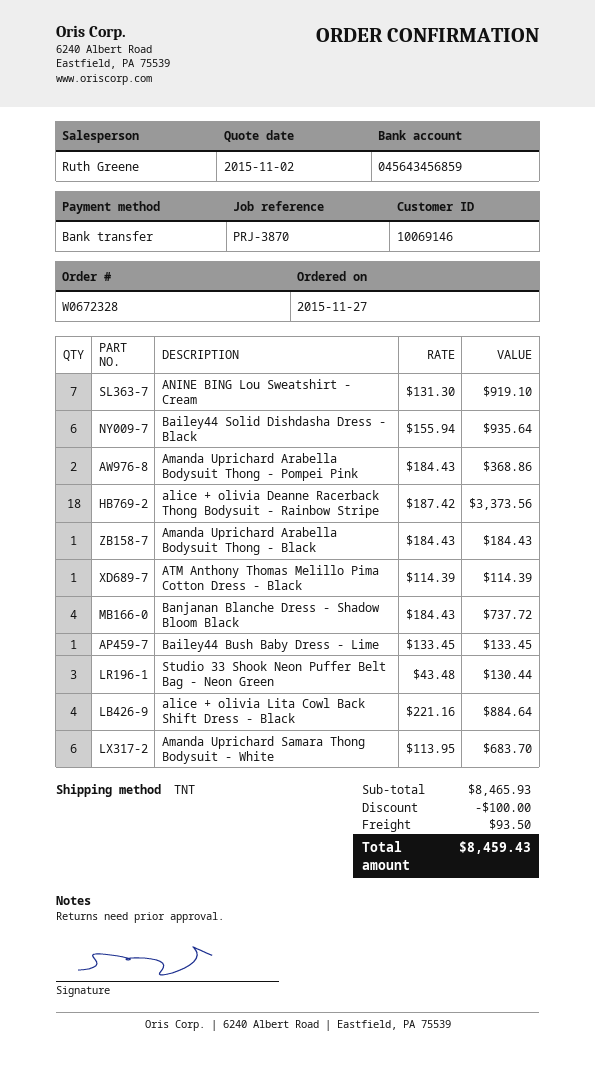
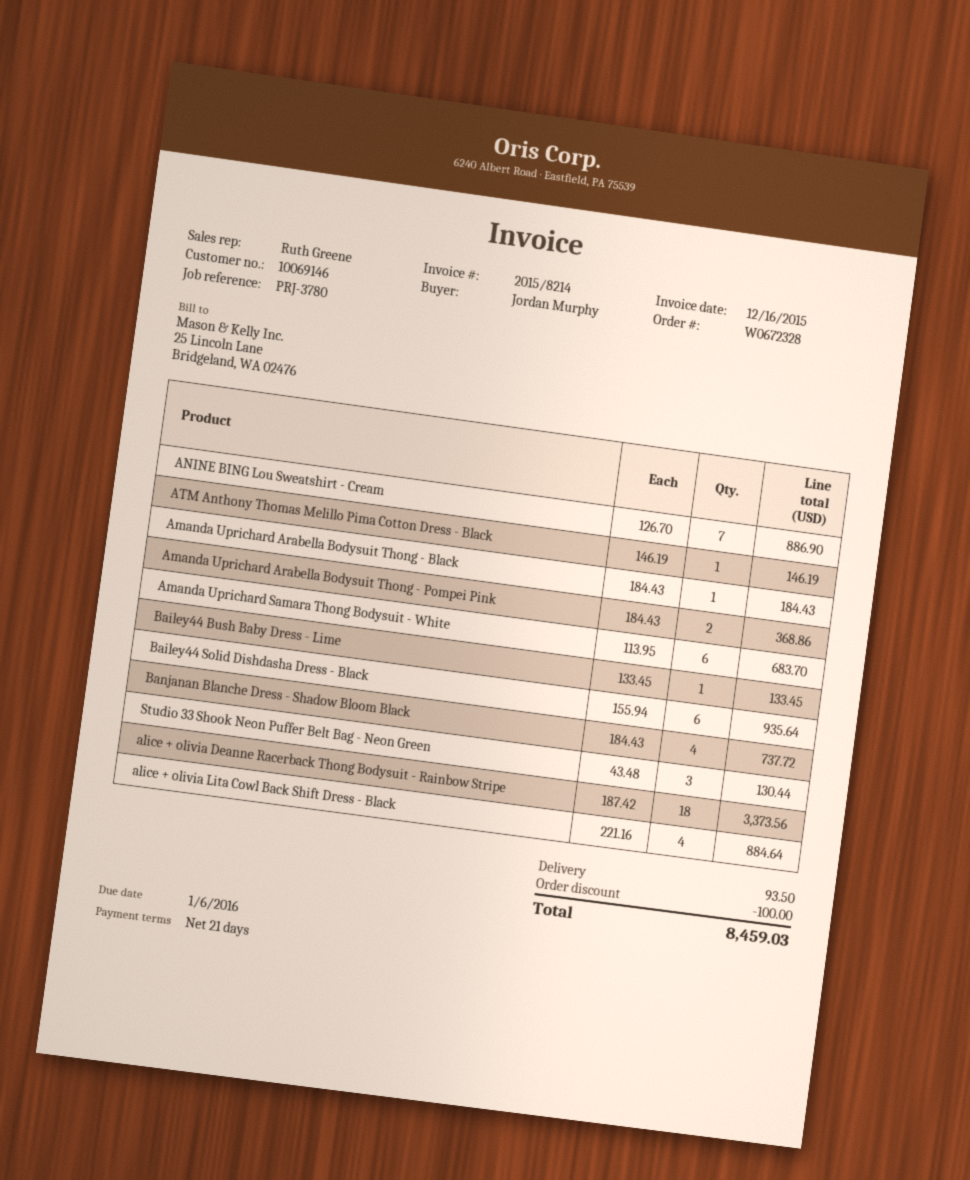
reference: PRJ-3870 -> PRJ-3780
ANINE BING Lou Sweatshirt - Cream: 7 x 131.30 = 919.10 -> 7 x 126.70 = 886.90
ATM Anthony Thomas Melillo Pima Cotton Dress - Black: 1 x 114.39 = 114.39 -> 1 x 146.19 = 146.19
total: 8459.43 -> 8459.03

